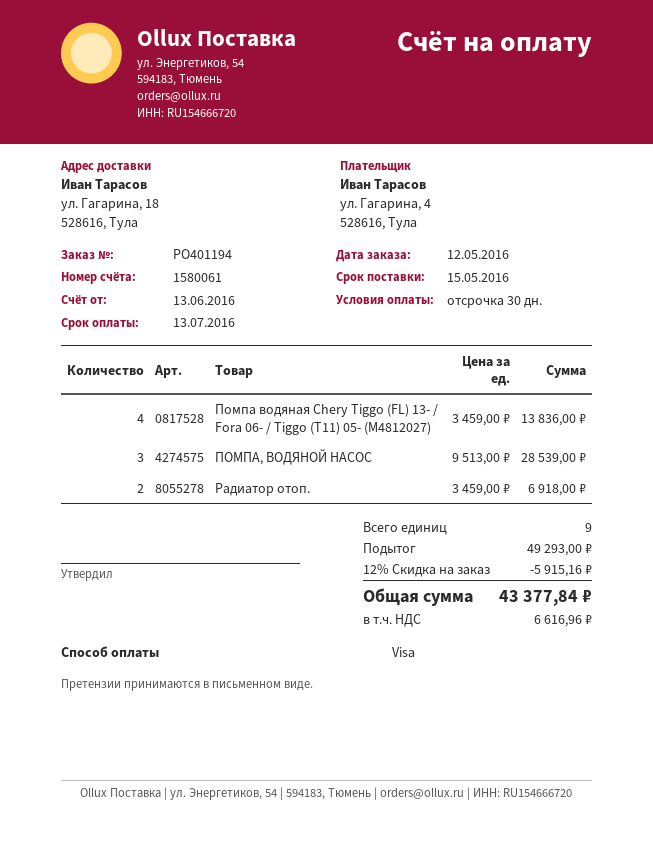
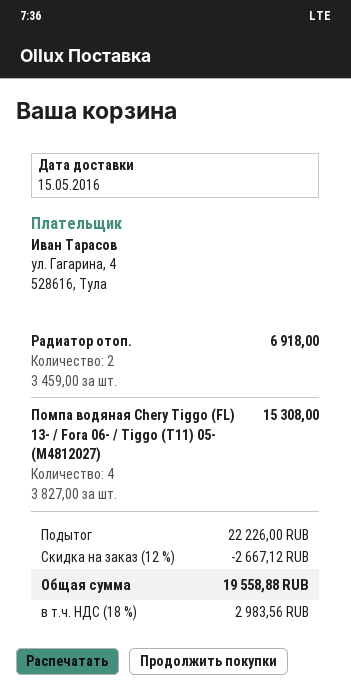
Помпа водяная Chery Tiggo (FL) 13- / Fora 06- / Tiggo (T11) 05- (M4812027): 4 x 3459.00 = 13836.00 -> 4 x 3827.00 = 15308.00
ПОМПА, ВОДЯНОЙ НАСОС: 3 x 9513.00 = 28539.00 -> none
subtotal: 49293.00 -> 22226.00
discount: 12% = 5915.16 -> 12% = 2667.12
tax: 6616.96 -> 2983.56
total: 43377.84 -> 19558.88

